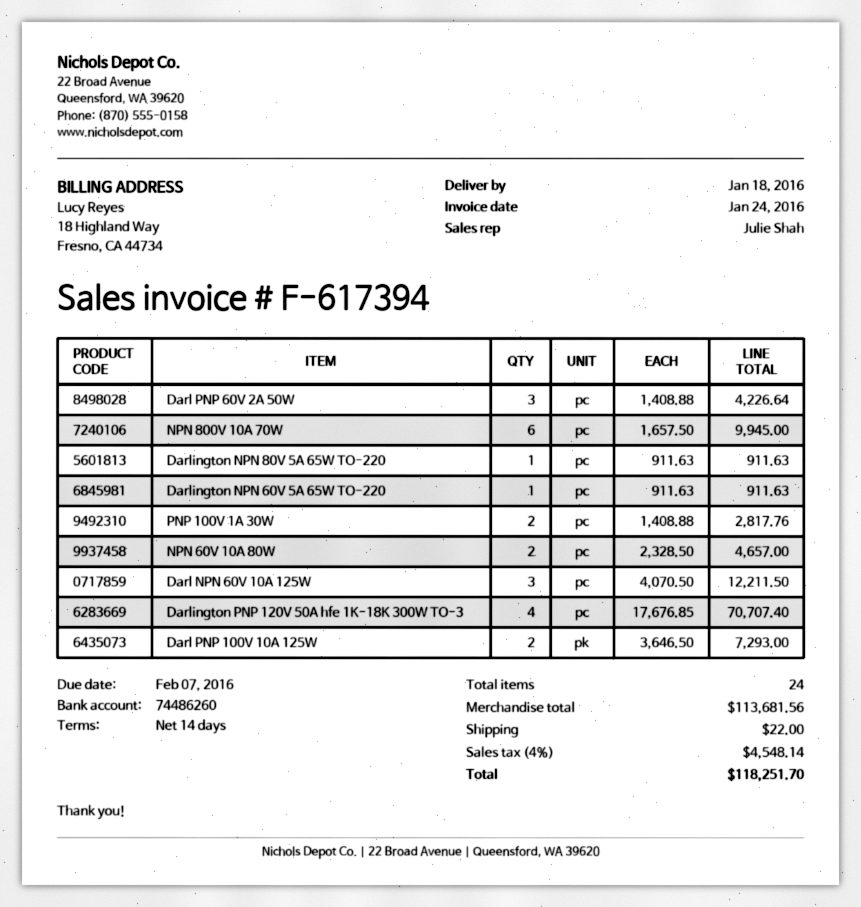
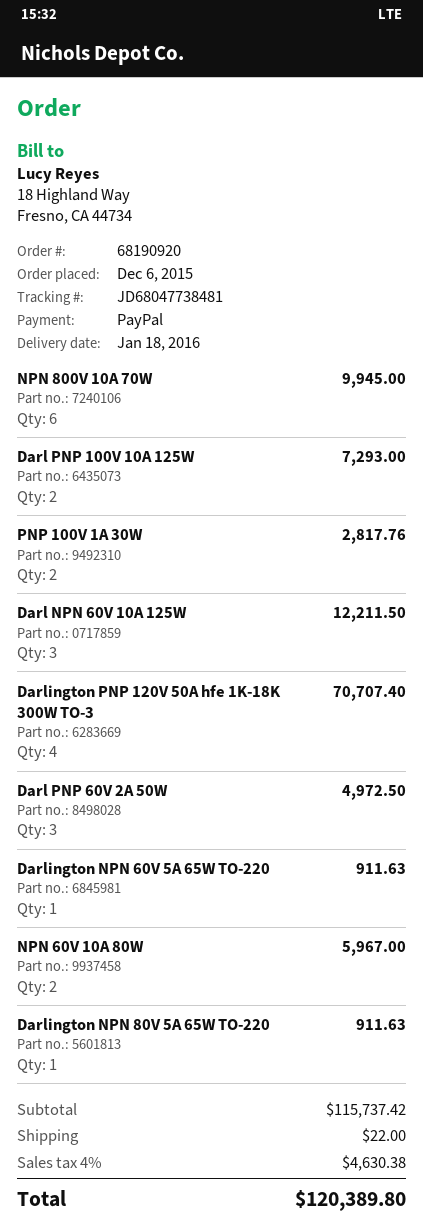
Darl PNP 60V 2A 50W: 3 for 4226.64 -> 3 for 4972.50
NPN 60V 10A 80W: 2 for 4657.00 -> 2 for 5967.00
subtotal: 113681.56 -> 115737.42
tax: 4% = 4548.14 -> 4% = 4630.38
total: 118251.70 -> 120389.80

